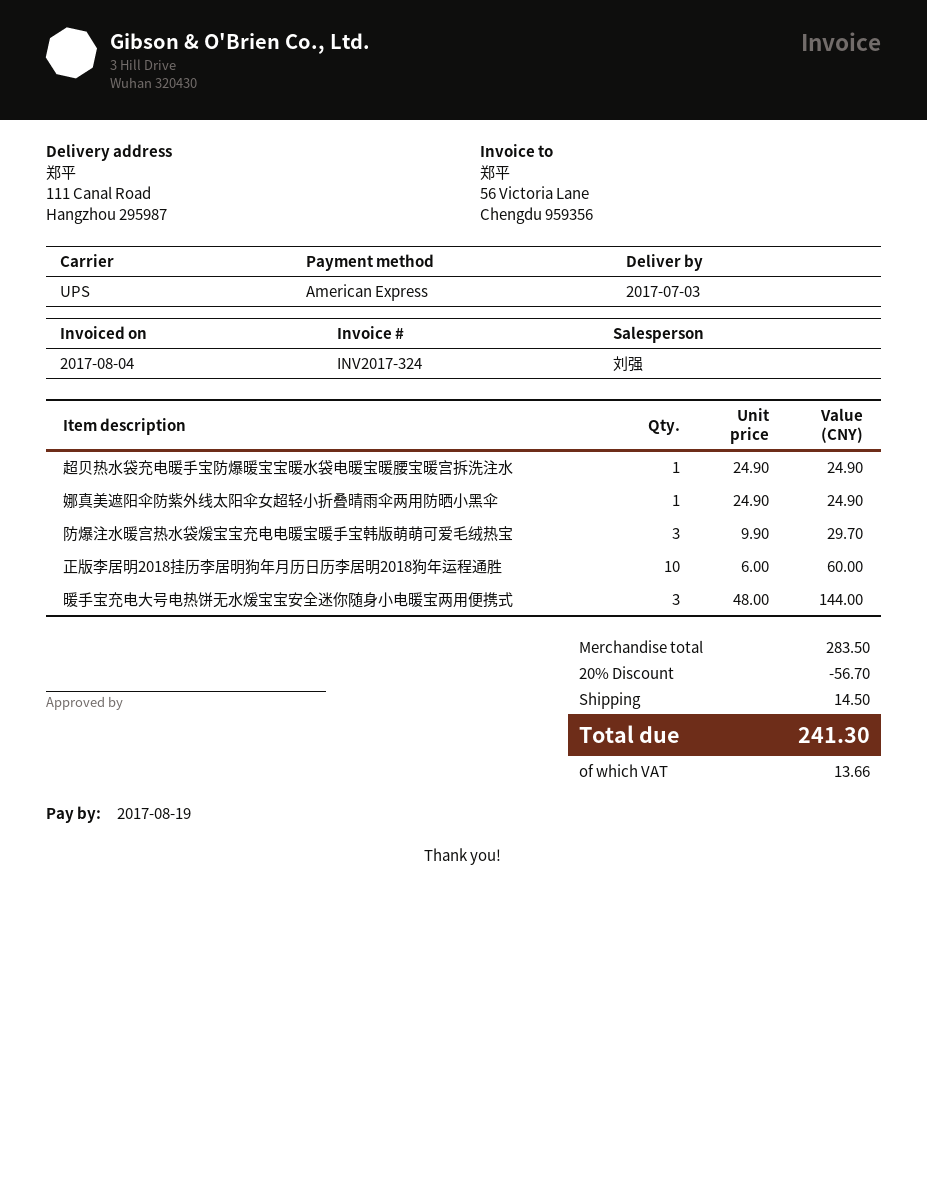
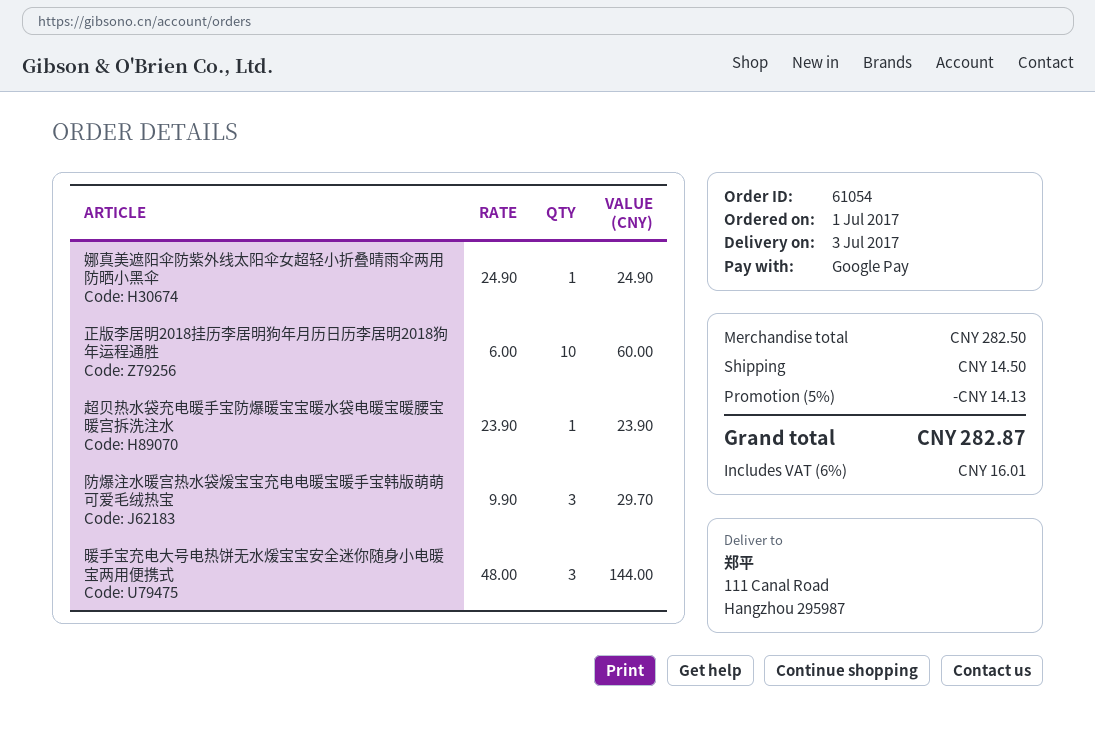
payment method: American Express -> Google Pay
超贝热水袋充电暖手宝防爆暖宝宝暖水袋电暖宝暖腰宝暖宫拆洗注水: 1 x 24.90 = 24.90 -> 1 x 23.90 = 23.90
subtotal: 283.50 -> 282.50
discount: 20% = 56.70 -> 5% = 14.13
tax: 13.66 -> 16.01
total: 241.30 -> 282.87

